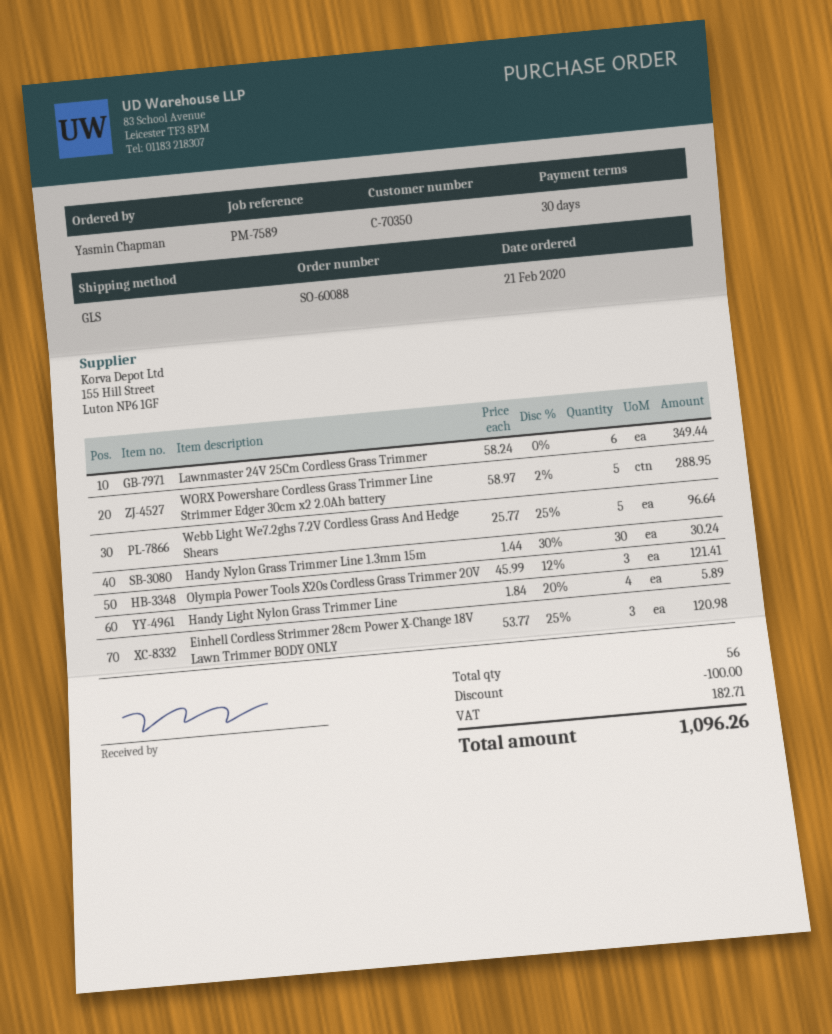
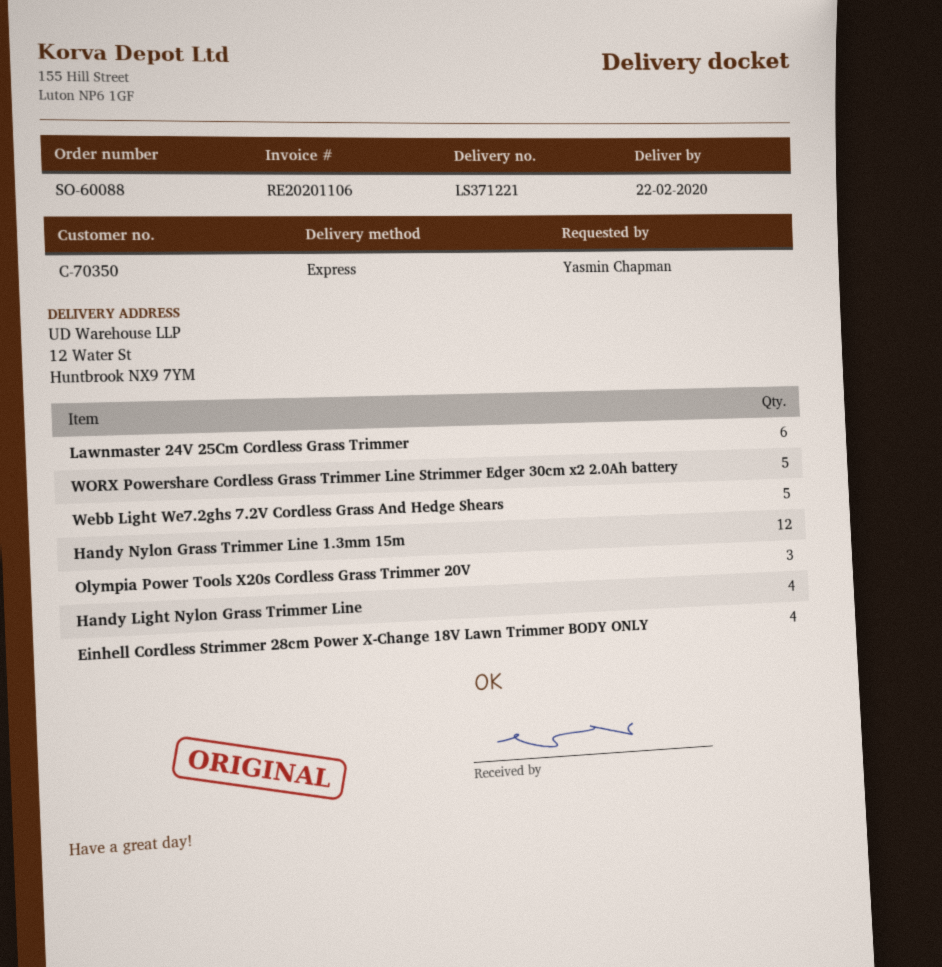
shipping method: GLS -> express
Handy Nylon Grass Trimmer Line 1.3mm 15m: 30 -> 12
Einhell Cordless Strimmer 28cm Power X-Change 18V Lawn Trimmer BODY ONLY: 3 -> 4

